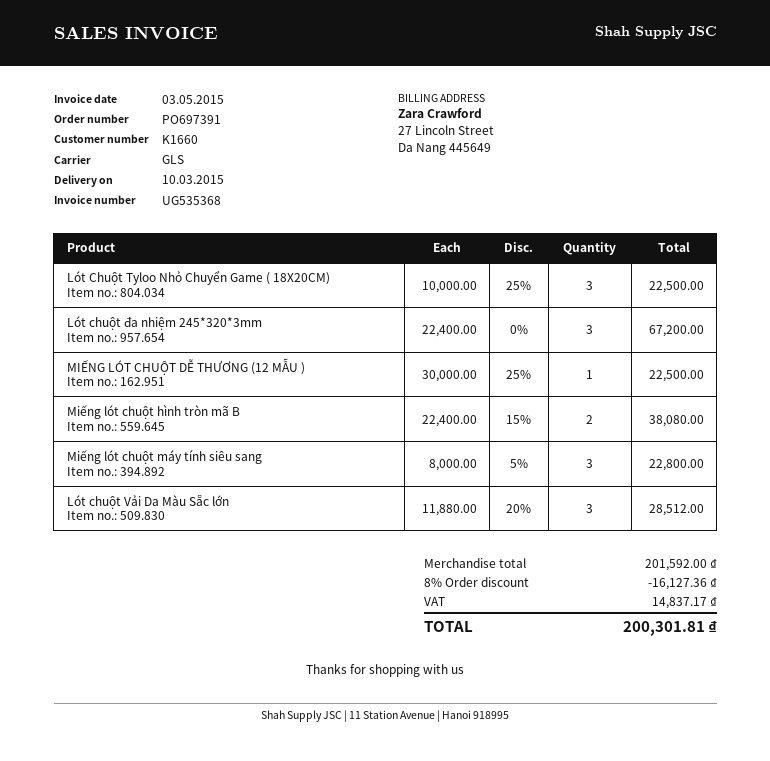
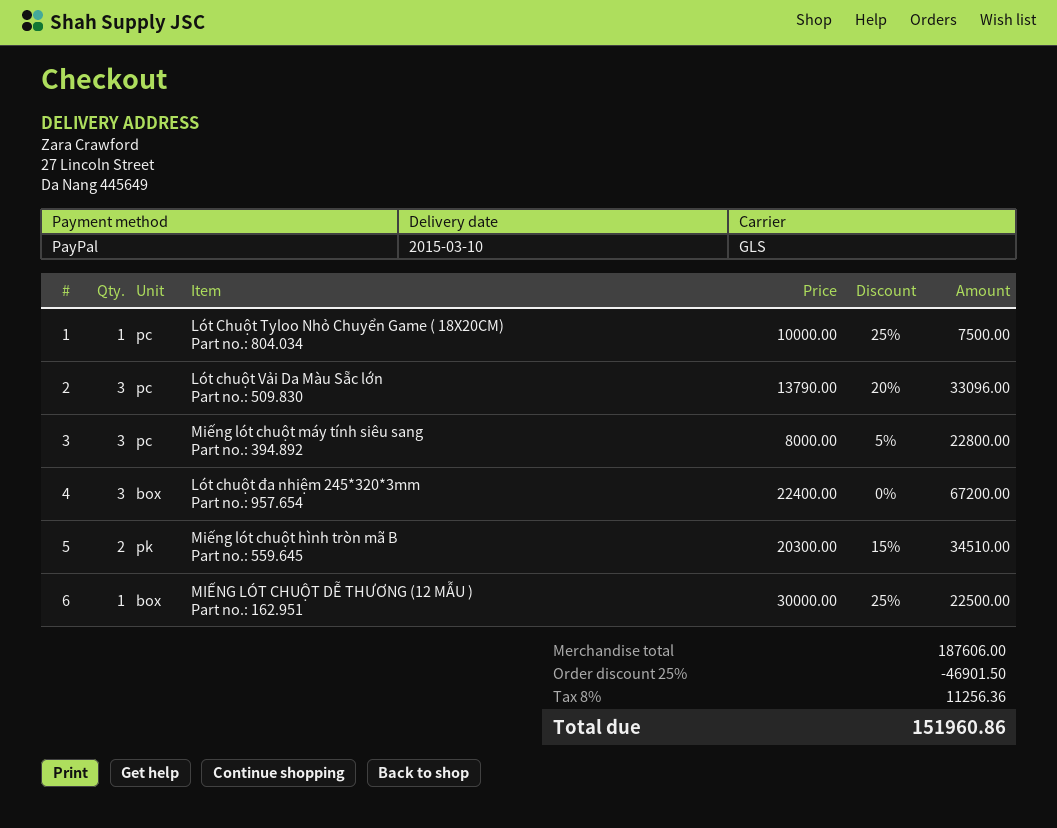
Lót Chuột Tyloo Nhỏ Chuyển Game ( 18X20CM): 3 x 10000.00 - 25% = 22500.00 -> 1 x 10000.00 - 25% = 7500.00
Miếng lót chuột hình tròn mã B: 2 x 22400.00 - 15% = 38080.00 -> 2 x 20300.00 - 15% = 34510.00
Lót chuột Vải Da Màu Sẵc lớn: 3 x 11880.00 - 20% = 28512.00 -> 3 x 13790.00 - 20% = 33096.00
subtotal: 201592.00 -> 187606.00
discount: 8% = 16127.36 -> 25% = 46901.50
tax: 14837.17 -> 11256.36
total: 200301.81 -> 151960.86

